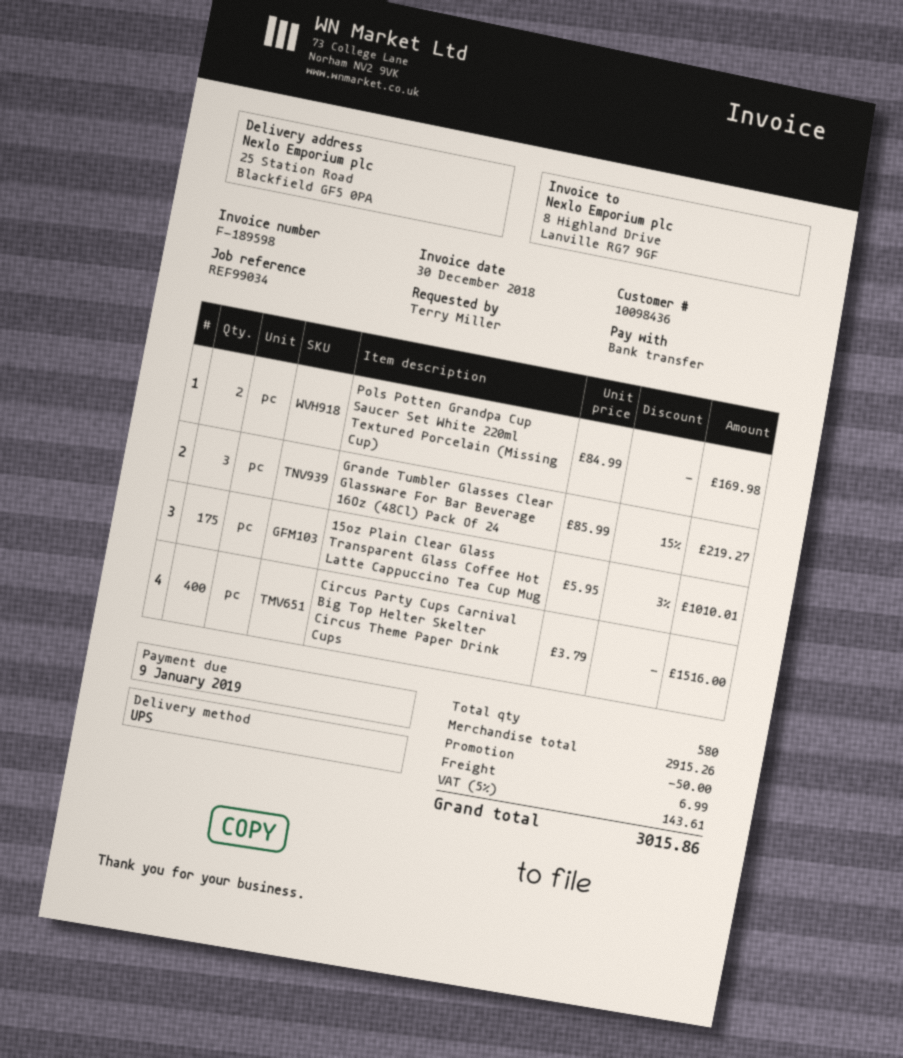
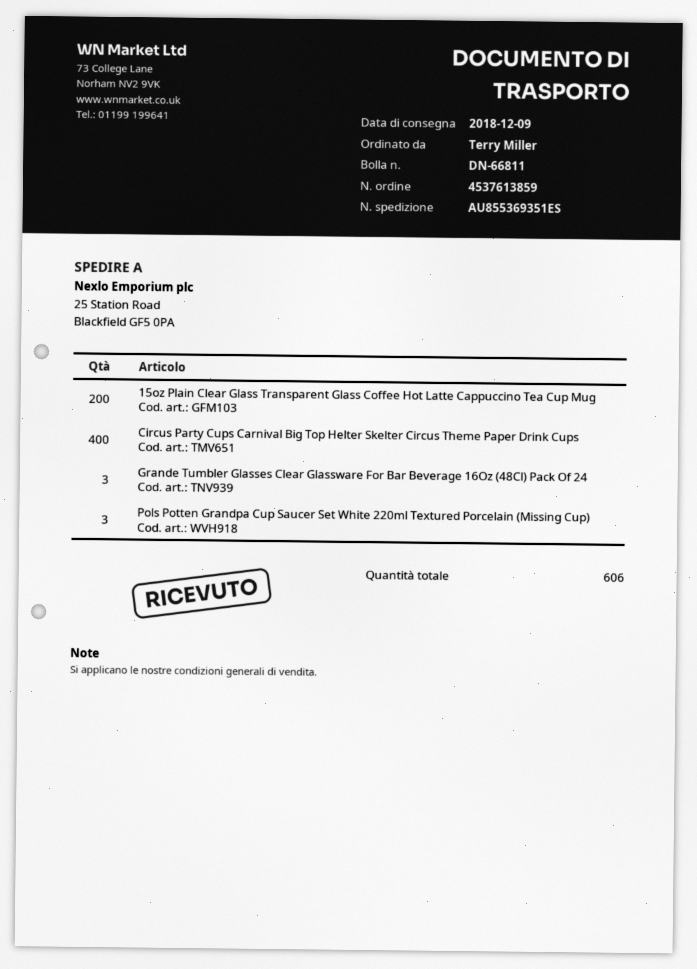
Pols Potten Grandpa Cup Saucer Set White 220ml Textured Porcelain (Missing Cup): 2 -> 3
15oz Plain Clear Glass Transparent Glass Coffee Hot Latte Cappuccino Tea Cup Mug: 175 -> 200
total quantity: 580 -> 606

